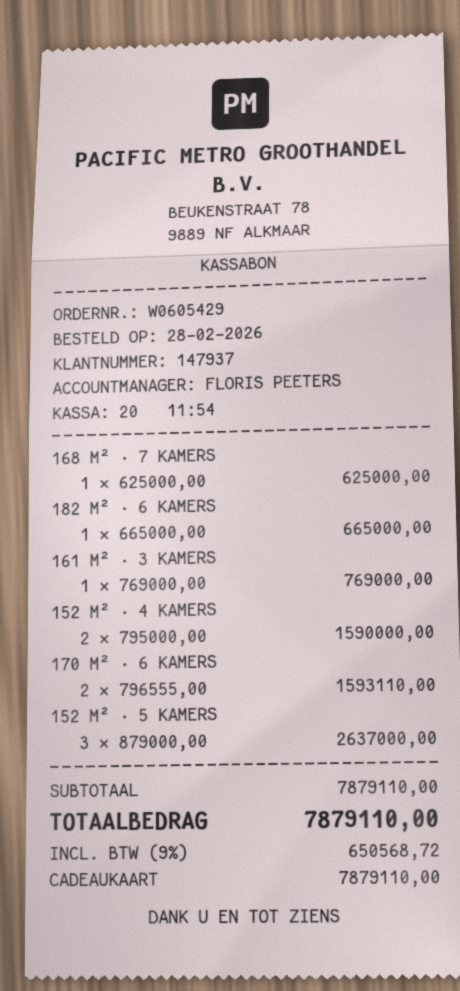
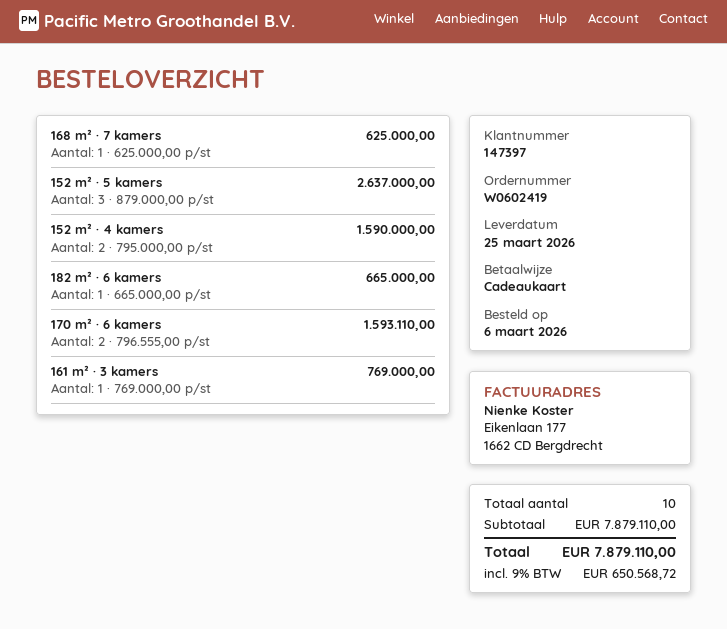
order number: W0605429 -> W0602419
order date: 2026-02-28 -> 2026-03-06
customer number: 147937 -> 147397

